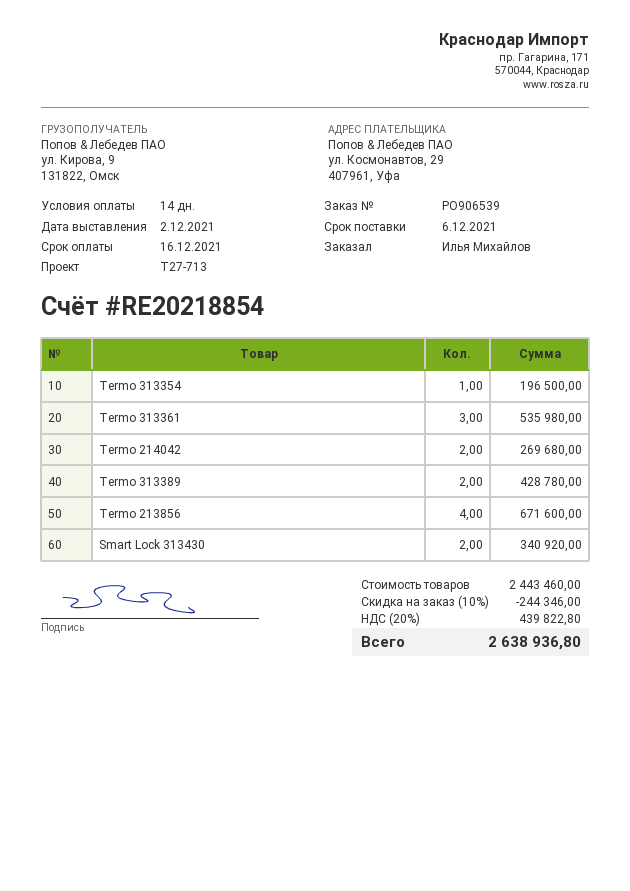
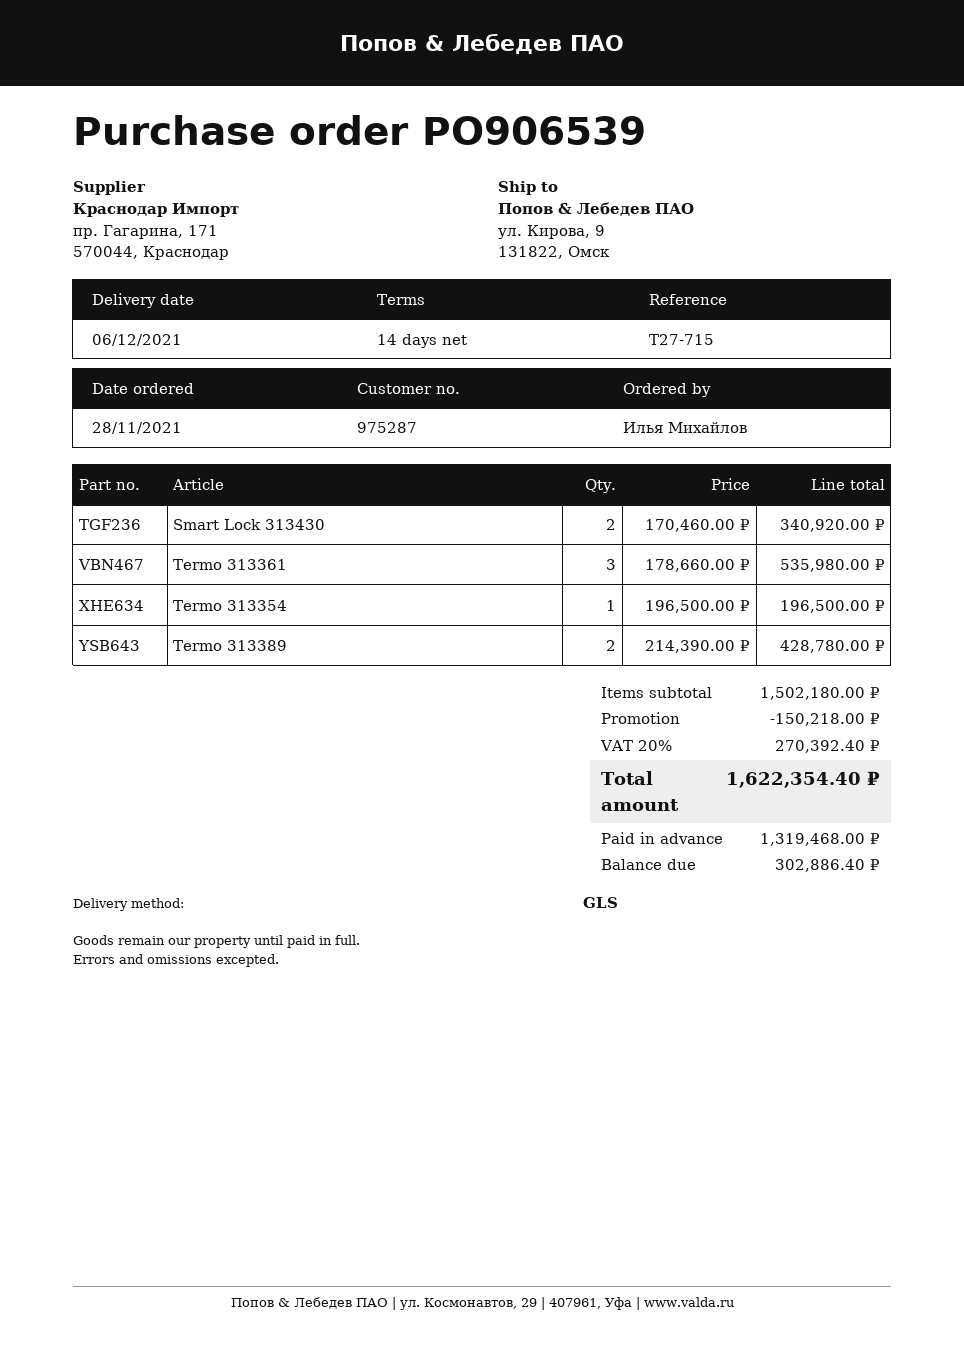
reference: T27-713 -> T27-715
Termo 214042: 2 for 269680.00 -> none
Termo 213856: 4 for 671600.00 -> none
subtotal: 2443460.00 -> 1502180.00
discount: 244346.00 -> 150218.00
tax: 20% = 439822.80 -> 20% = 270392.40
total: 2638936.80 -> 1622354.40

